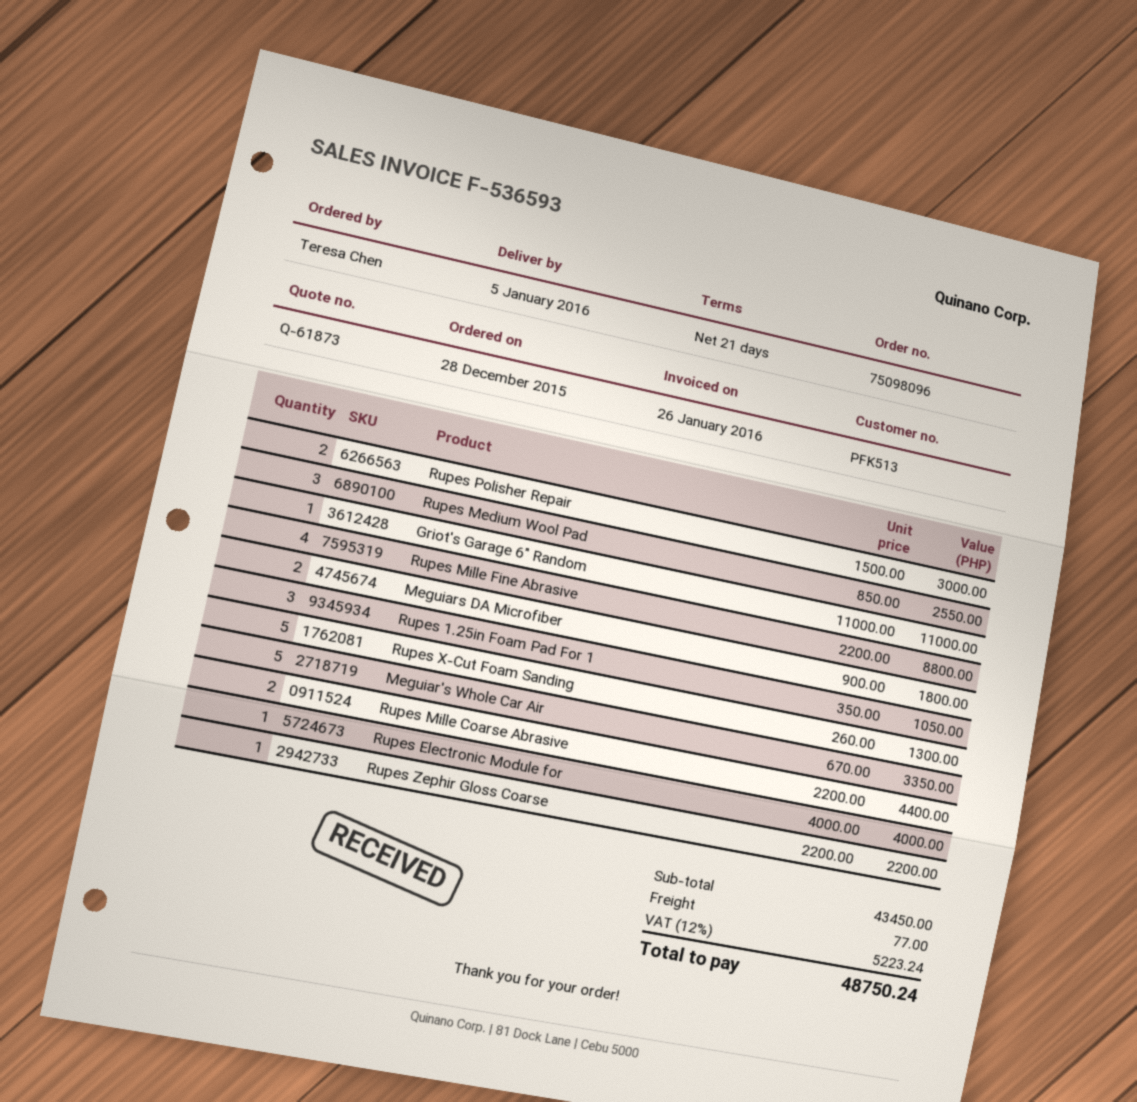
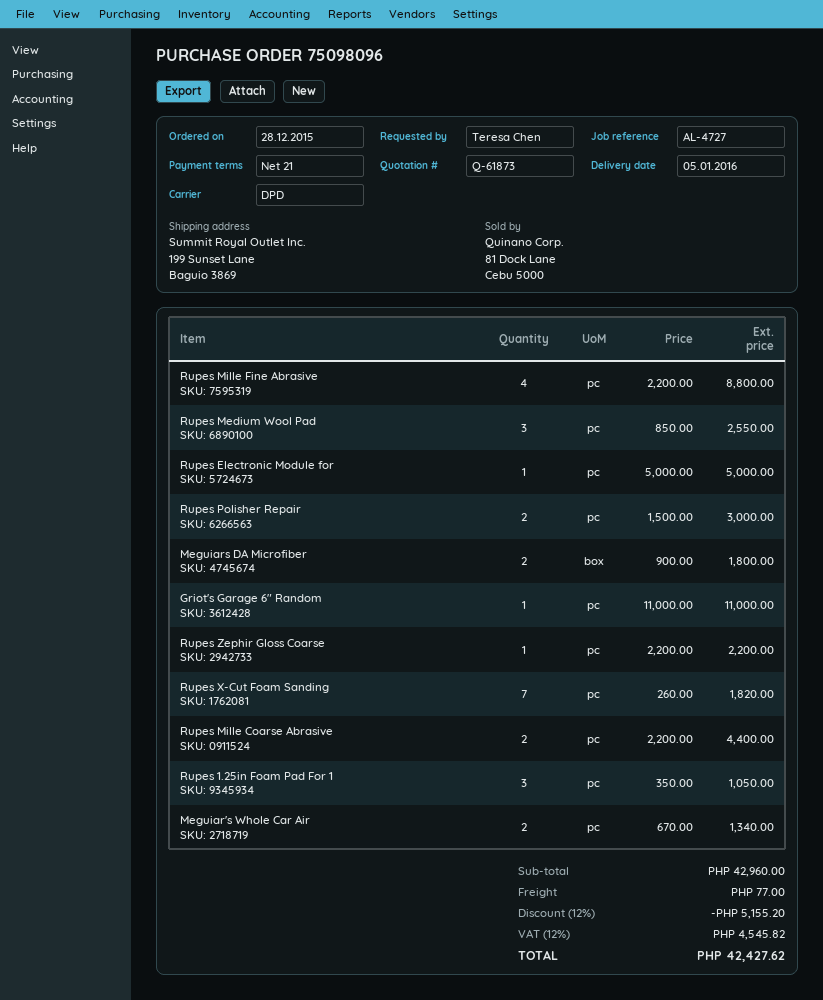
Rupes X-Cut Foam Sanding: 5 x 260.00 = 1300.00 -> 7 x 260.00 = 1820.00
Meguiar's Whole Car Air: 5 x 670.00 = 3350.00 -> 2 x 670.00 = 1340.00
Rupes Electronic Module for: 1 x 4000.00 = 4000.00 -> 1 x 5000.00 = 5000.00
subtotal: 43450.00 -> 42960.00
discount: none -> 12% = 5155.20
tax: 12% = 5223.24 -> 12% = 4545.82
total: 48750.24 -> 42427.62

